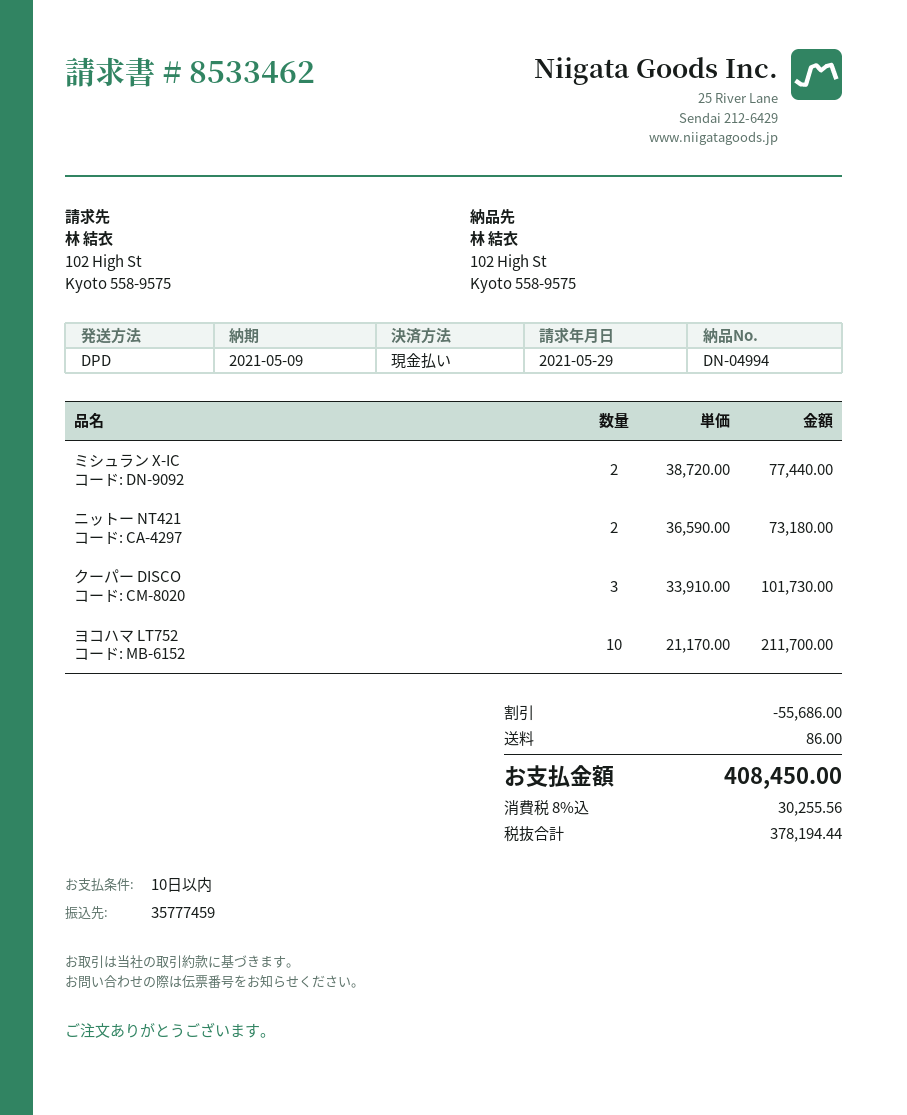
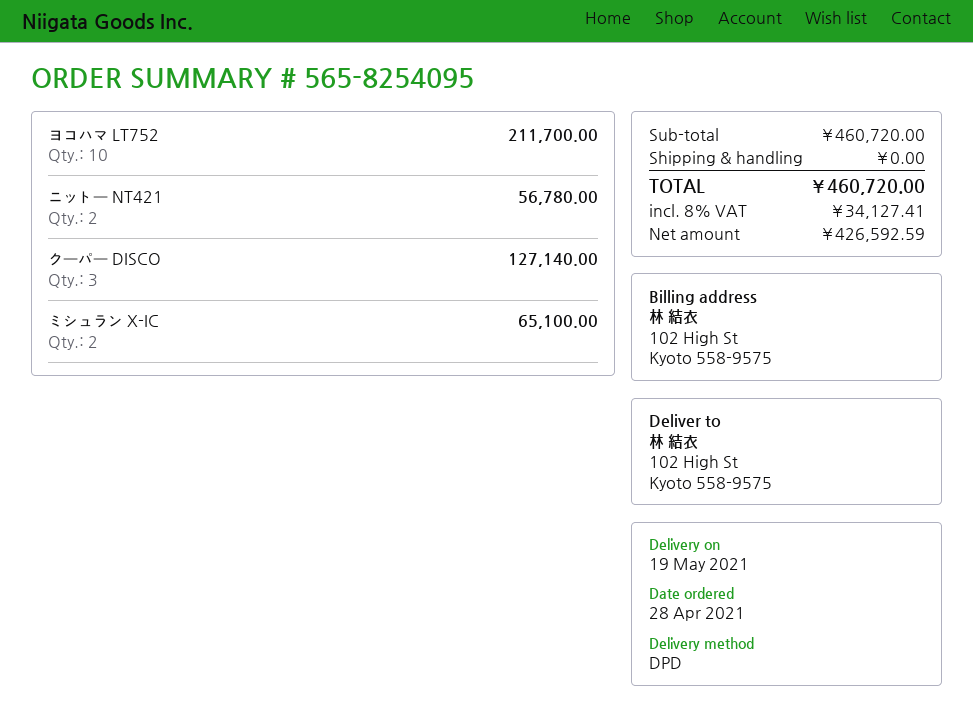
delivery date: 2021-05-09 -> 2021-05-19
ミシュラン X-IC: 2 for 77440.00 -> 2 for 65100.00
ニットー NT421: 2 for 73180.00 -> 2 for 56780.00
クーパー DISCO: 3 for 101730.00 -> 3 for 127140.00
discount: 55686.00 -> none
shipping: 86.00 -> 0.00
net: 378194.44 -> 426592.59
tax: 8% = 30255.56 -> 8% = 34127.41
total: 408450.00 -> 460720.00

